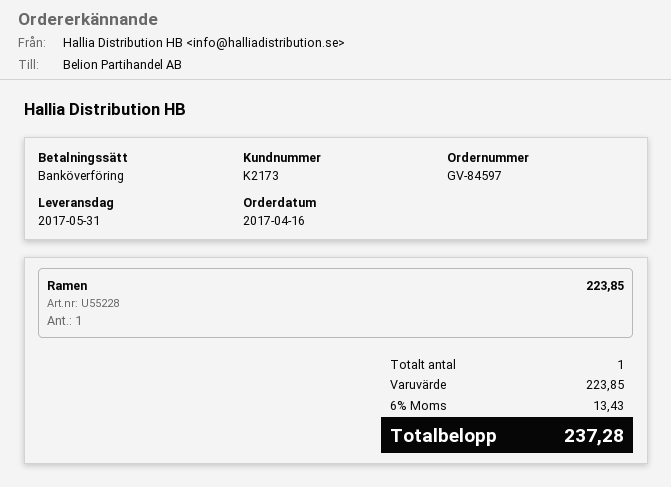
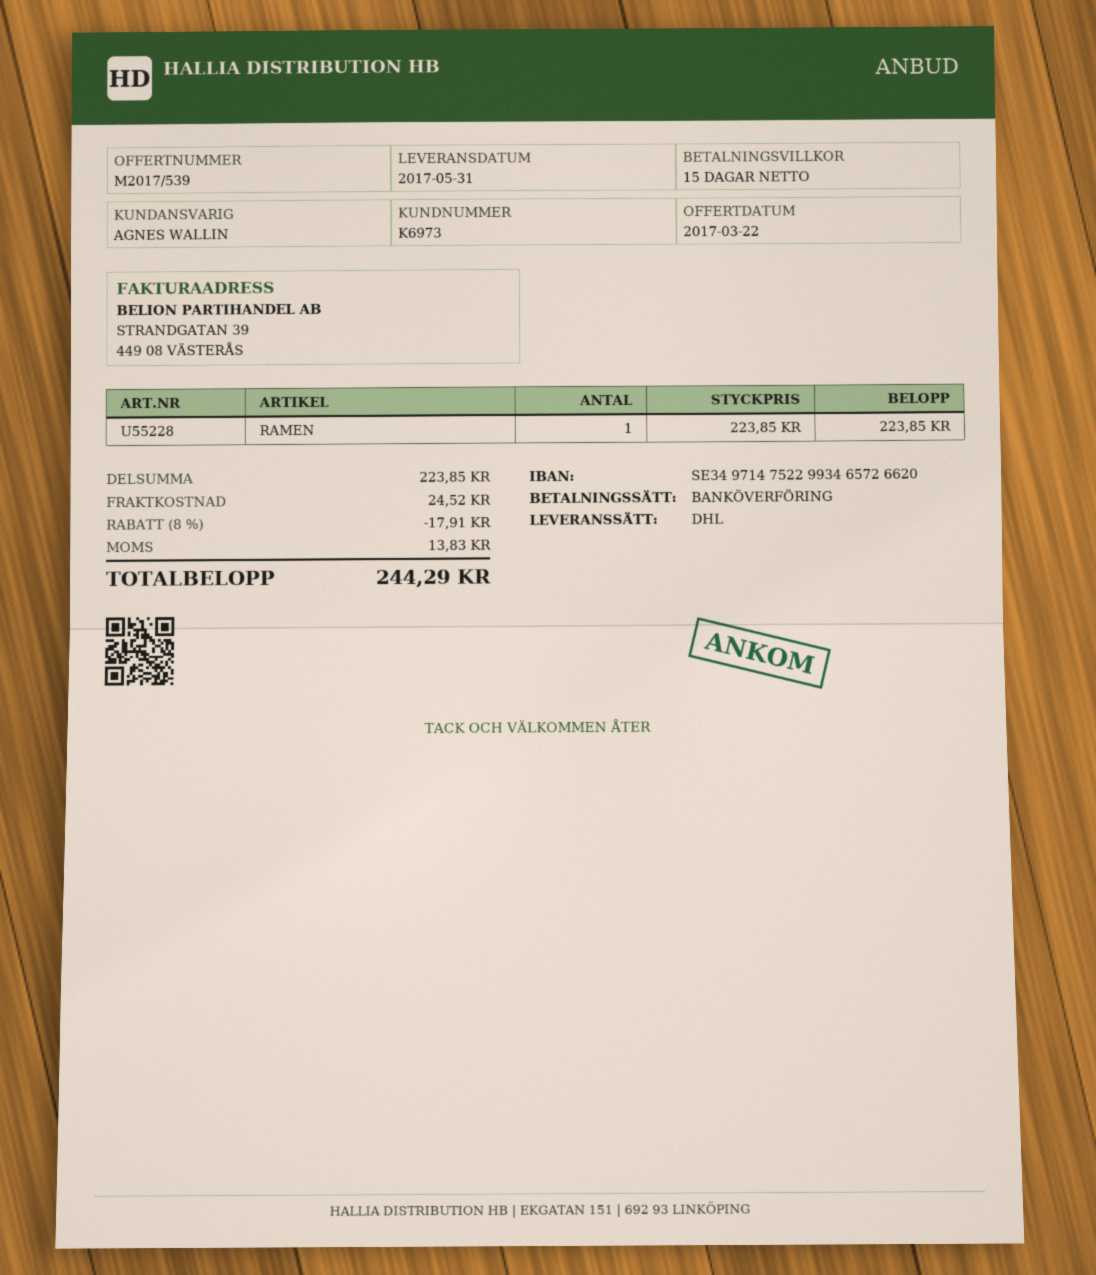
customer number: K2173 -> K6973
discount: none -> 8% = 17.91
shipping: none -> 24.52
tax: 13.43 -> 13.83
total: 237.28 -> 244.29

